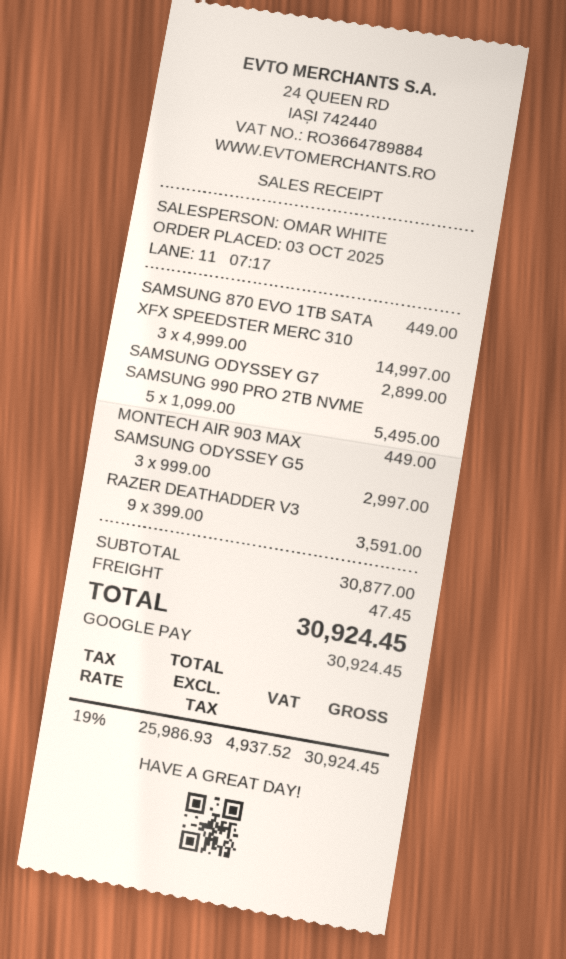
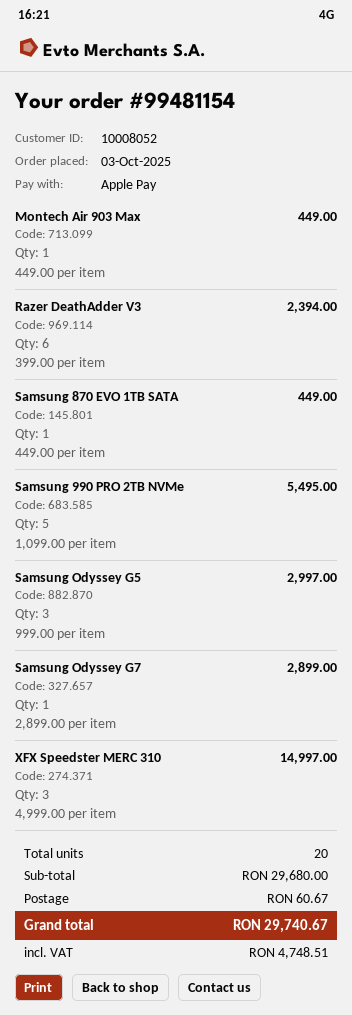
payment method: Google Pay -> Apple Pay
RAZER DEATHADDER V3: 9 x 399.00 = 3591.00 -> 6 x 399.00 = 2394.00
subtotal: 30877.00 -> 29680.00
shipping: 47.45 -> 60.67
tax: 4937.52 -> 4748.51
total: 30924.45 -> 29740.67

